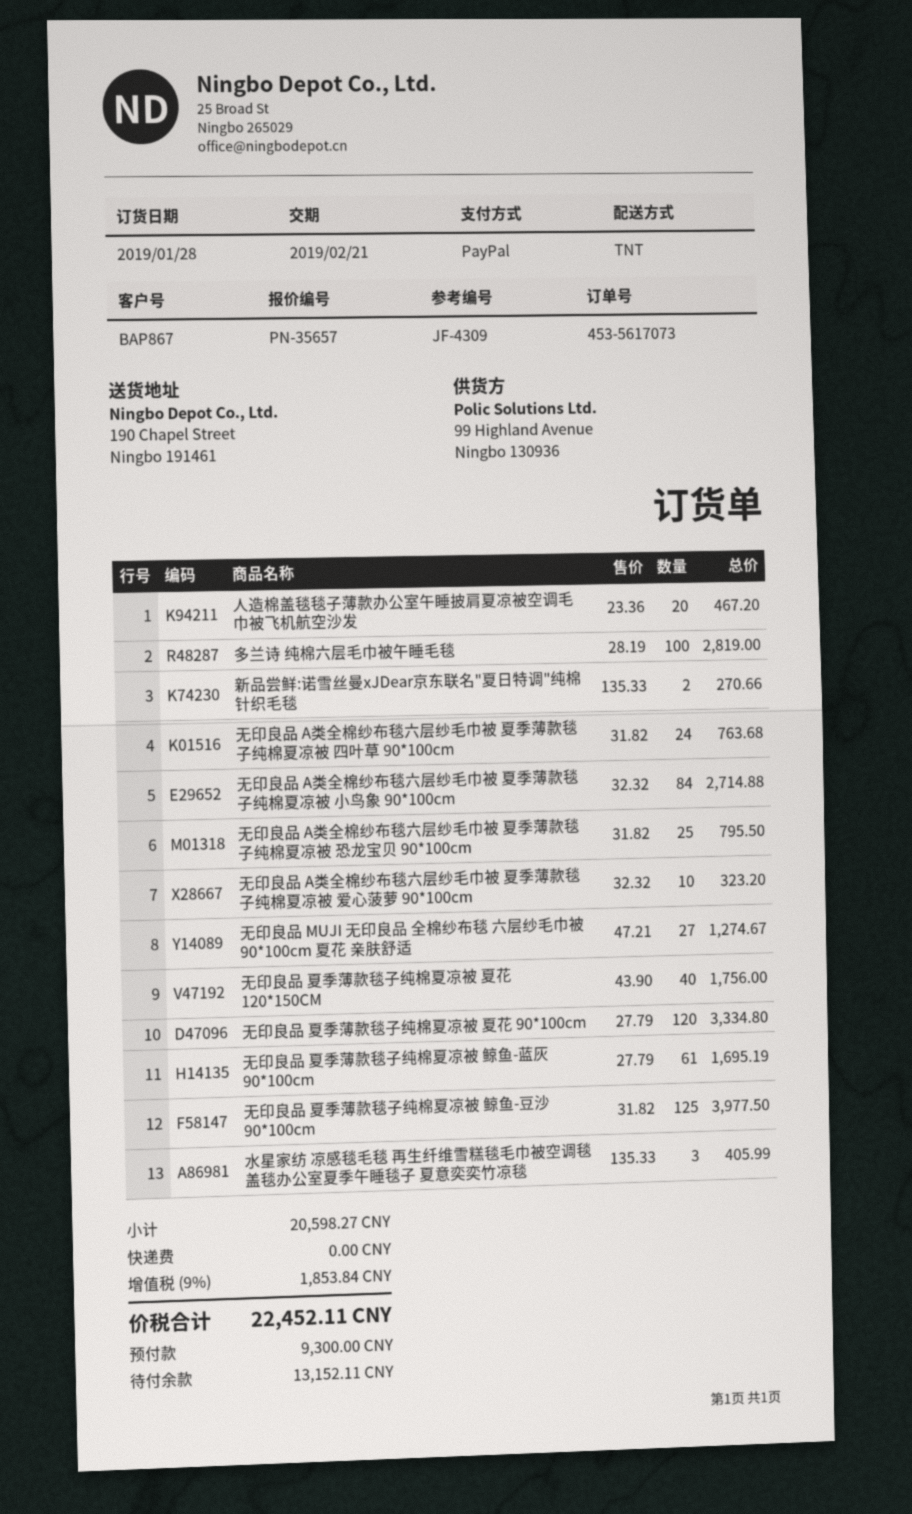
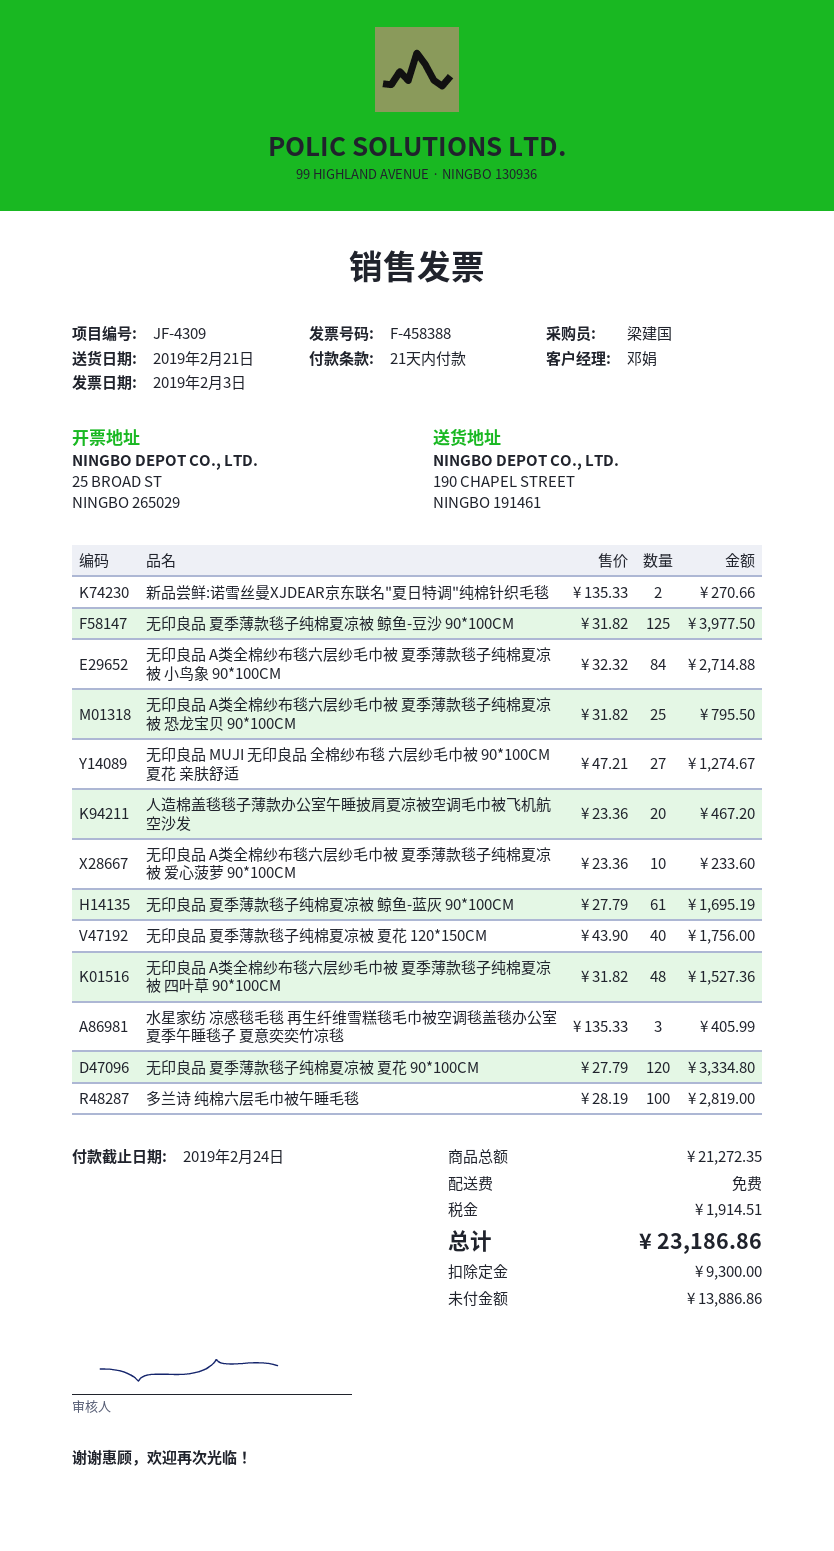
无印良品 A类全棉纱布毯六层纱毛巾被 夏季薄款毯子纯棉夏凉被 四叶草 90*100cm: 24 x 31.82 = 763.68 -> 48 x 31.82 = 1527.36
无印良品 A类全棉纱布毯六层纱毛巾被 夏季薄款毯子纯棉夏凉被 爱心菠萝 90*100cm: 10 x 32.32 = 323.20 -> 10 x 23.36 = 233.60
subtotal: 20598.27 -> 21272.35
tax: 1853.84 -> 1914.51
total: 22452.11 -> 23186.86
balance: 13152.11 -> 13886.86

